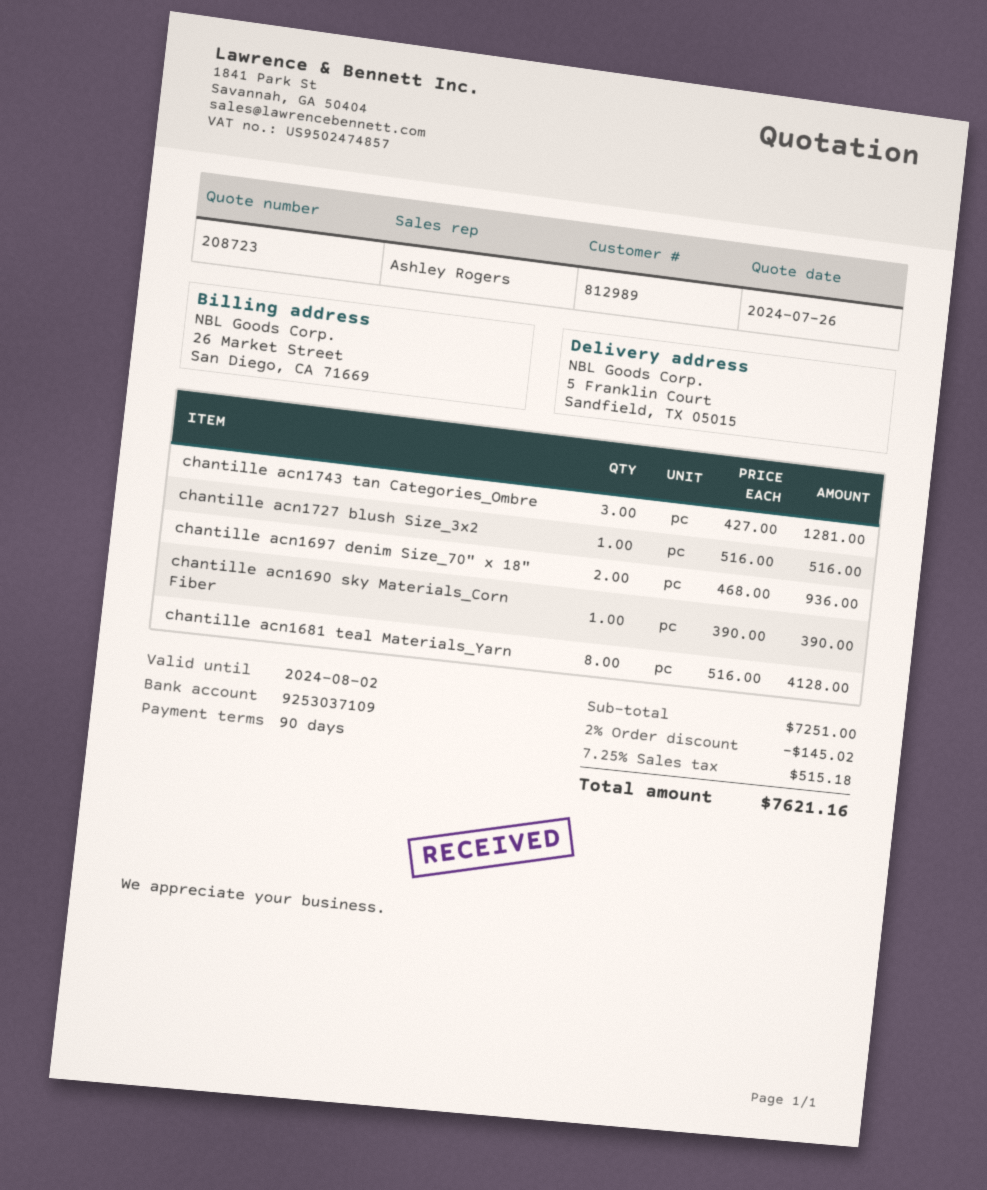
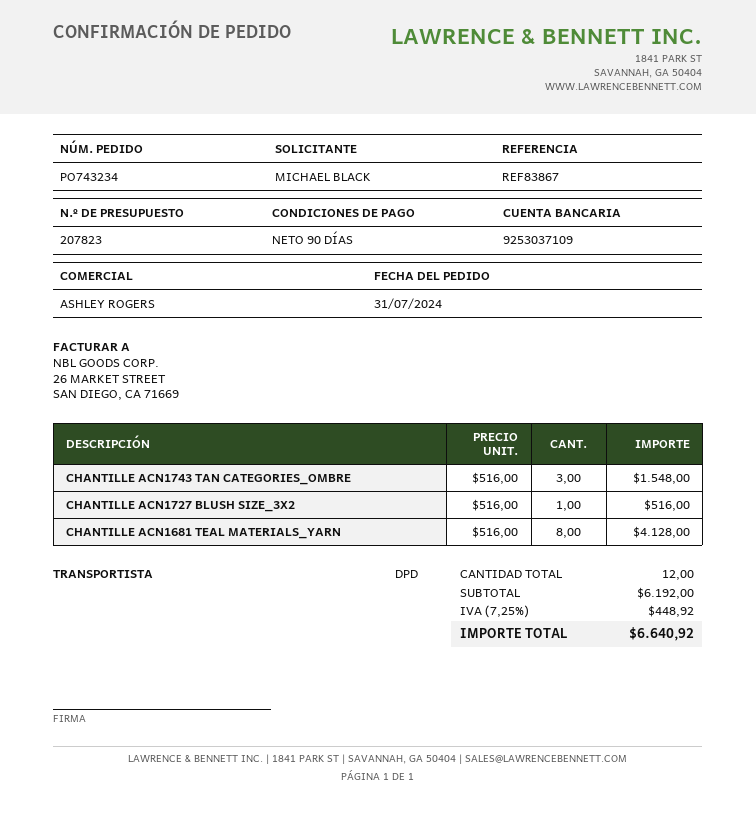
quote number: 208723 -> 207823
chantille acn1743 tan Categories_Ombre: 3 x 427.00 = 1281.00 -> 3 x 516.00 = 1548.00
chantille acn1697 denim Size_70" x 18": 2 x 468.00 = 936.00 -> none
chantille acn1690 sky Materials_Corn Fiber: 1 x 390.00 = 390.00 -> none
subtotal: 7251.00 -> 6192.00
discount: 2% = 145.02 -> none
tax: 7.25% = 515.18 -> 7.25% = 448.92
total: 7621.16 -> 6640.92

